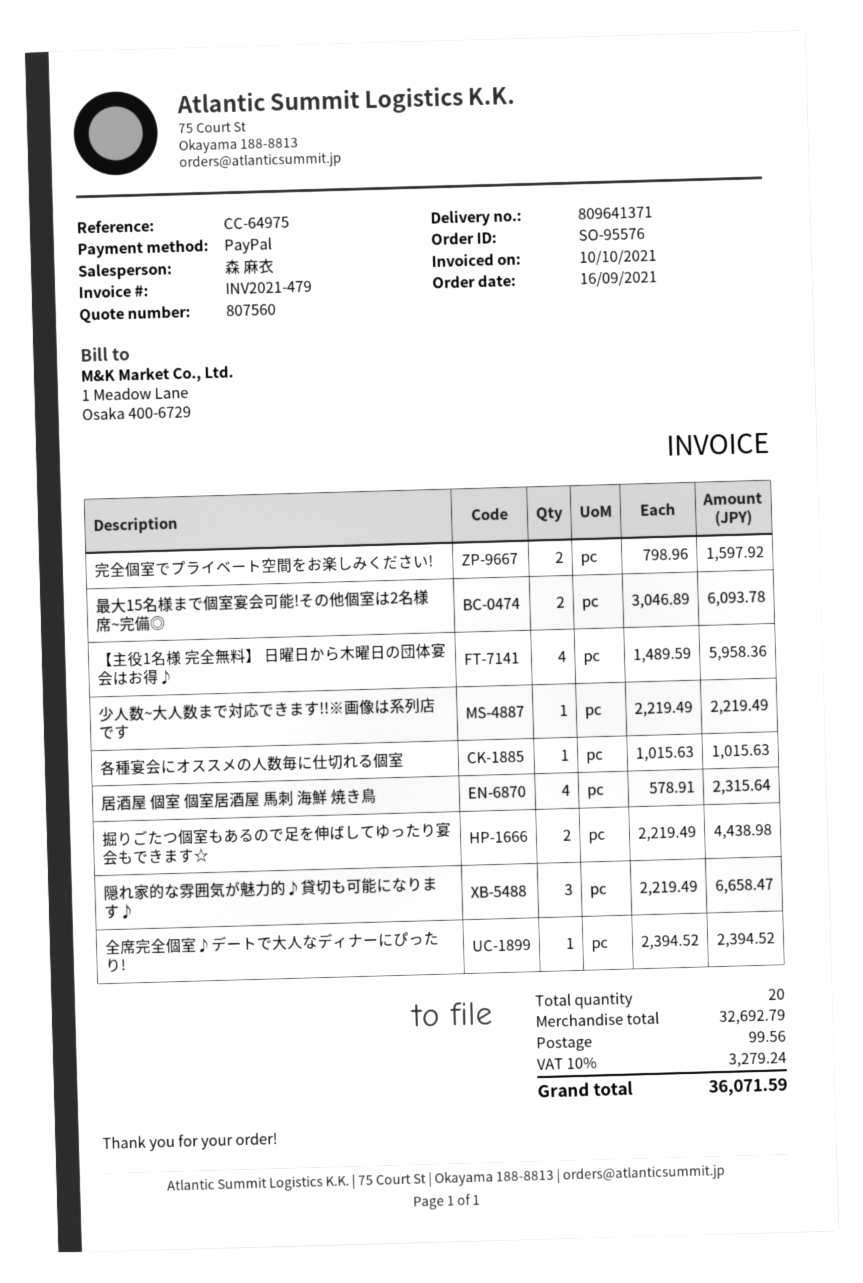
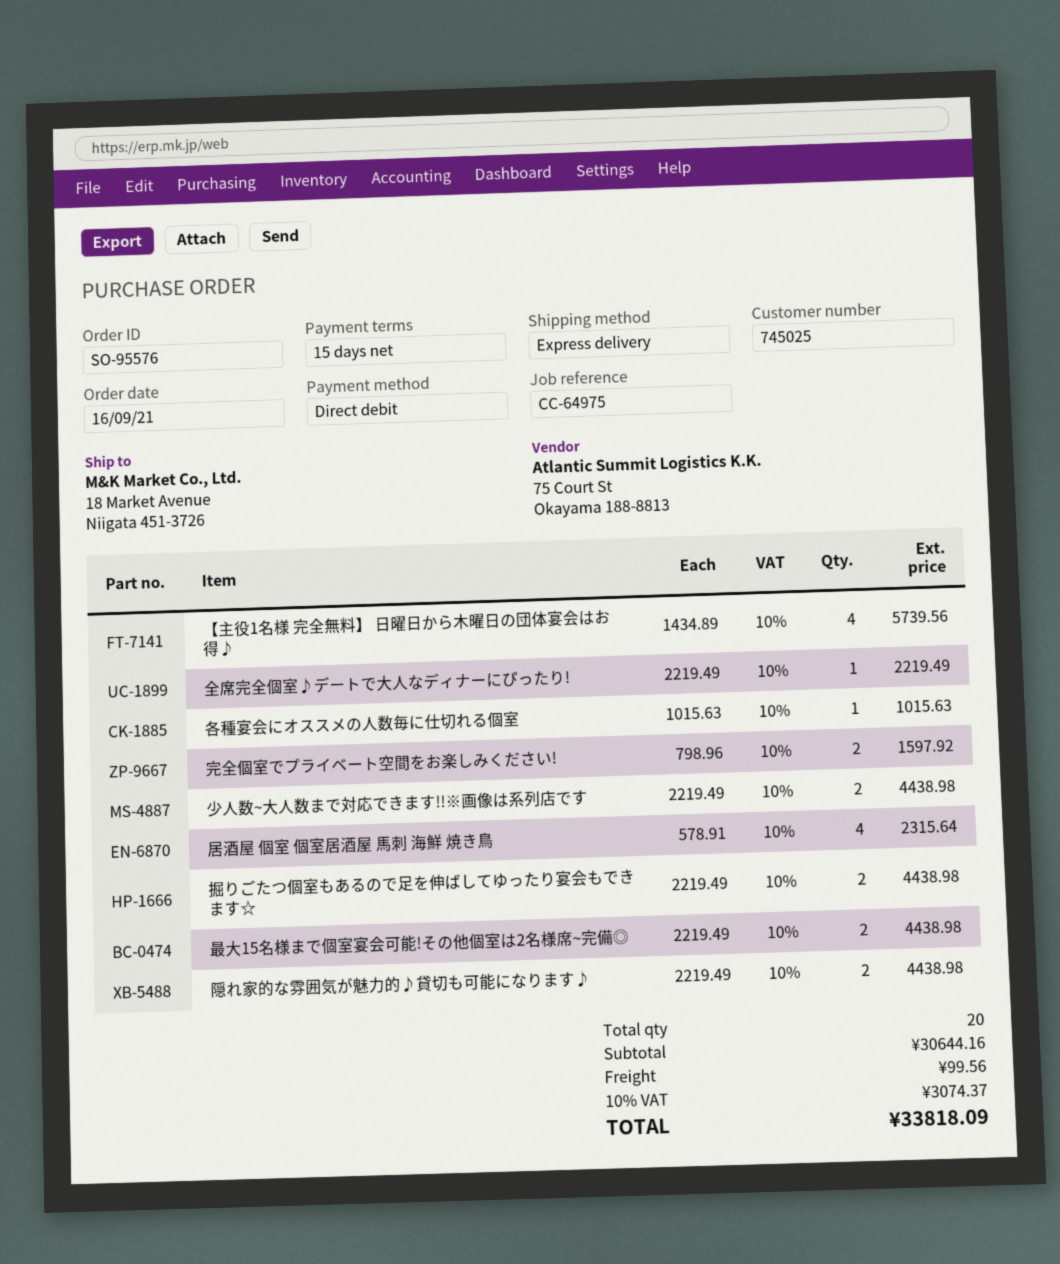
payment method: PayPal -> direct debit
最大15名様まで個室宴会可能!その他個室は2名様席~完備◎: 2 x 3046.89 = 6093.78 -> 2 x 2219.49 = 4438.98
【主役1名様 完全無料】 日曜日から木曜日の団体宴会はお得♪: 4 x 1489.59 = 5958.36 -> 4 x 1434.89 = 5739.56
少人数~大人数まで対応できます!!※画像は系列店です: 1 x 2219.49 = 2219.49 -> 2 x 2219.49 = 4438.98
隠れ家的な雰囲気が魅力的♪貸切も可能になります♪: 3 x 2219.49 = 6658.47 -> 2 x 2219.49 = 4438.98
全席完全個室♪デートで大人なディナーにぴったり!: 1 x 2394.52 = 2394.52 -> 1 x 2219.49 = 2219.49
subtotal: 32692.79 -> 30644.16
tax: 10% = 3279.24 -> 10% = 3074.37
total: 36071.59 -> 33818.09

